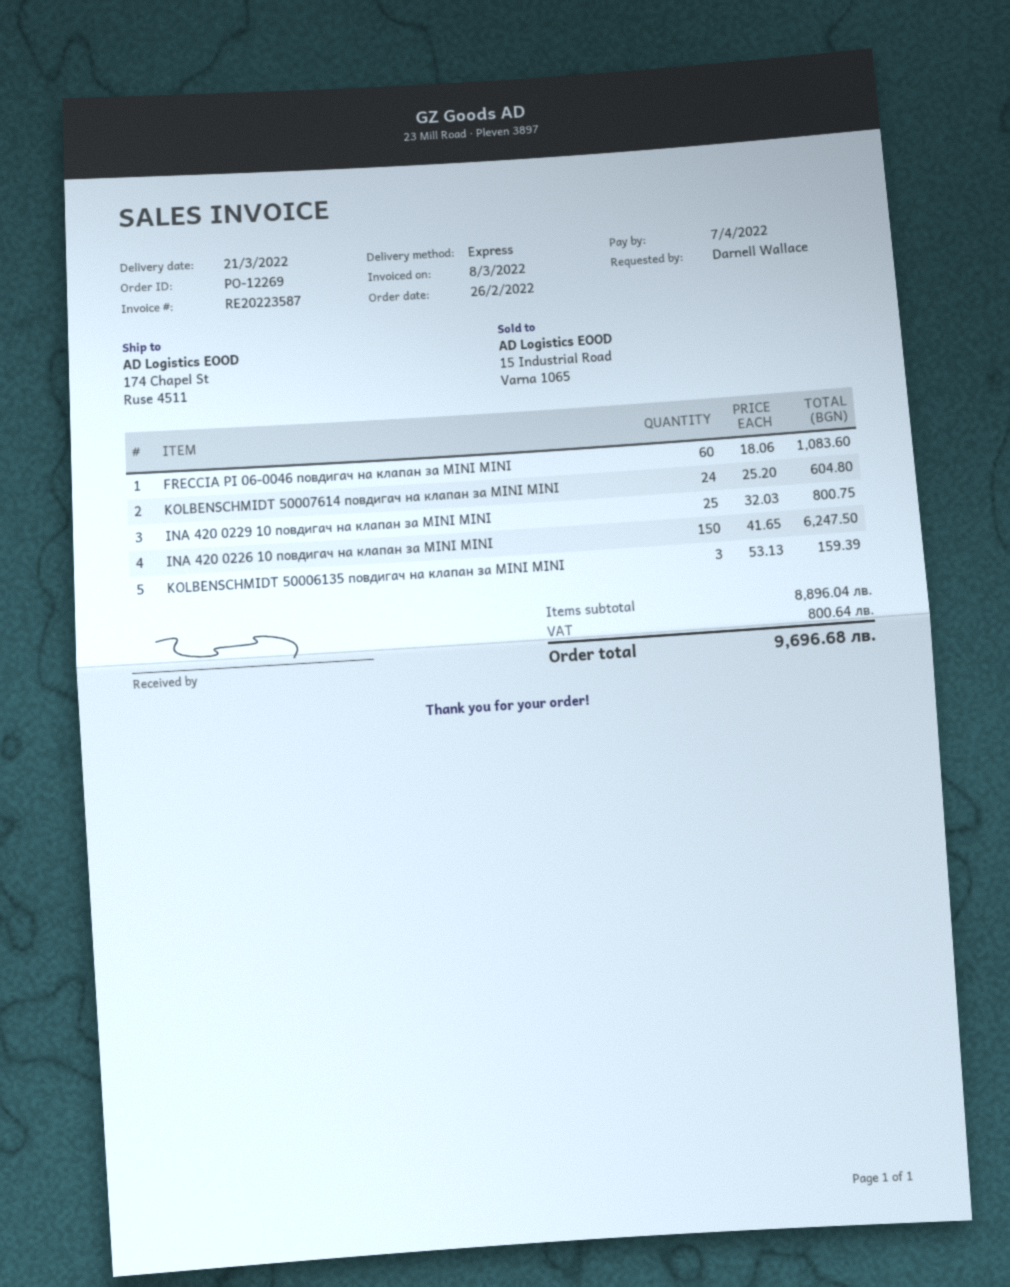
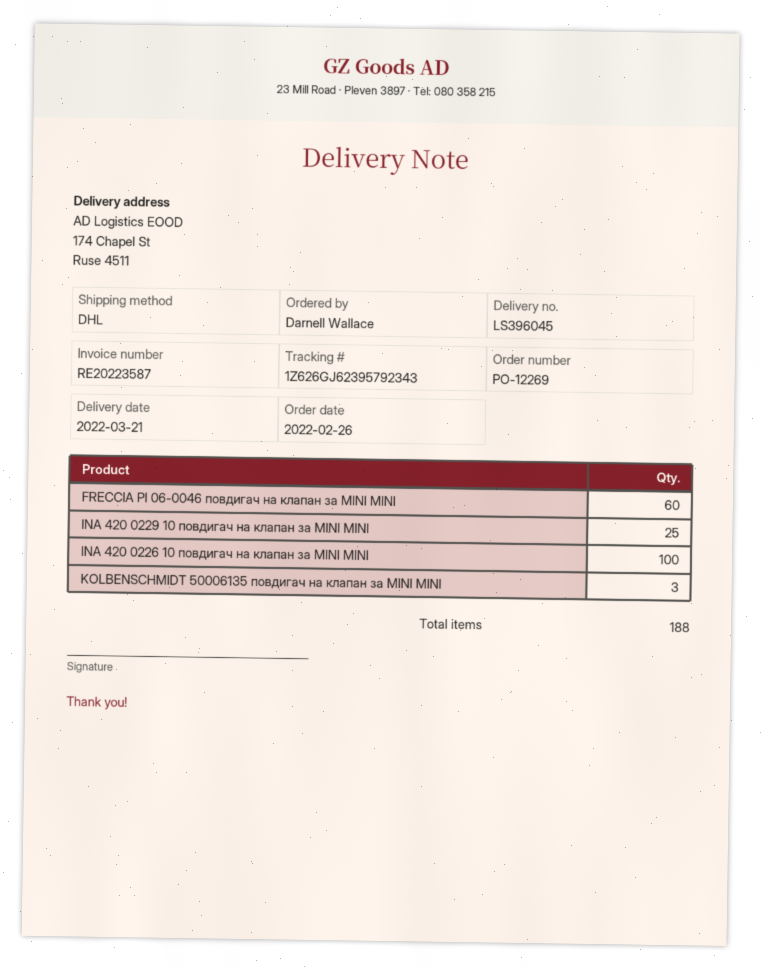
shipping method: express -> DHL
KOLBENSCHMIDT 50007614 повдигач на клапан за MINI MINI: 24 -> none
INA 420 0226 10 повдигач на клапан за MINI MINI: 150 -> 100

